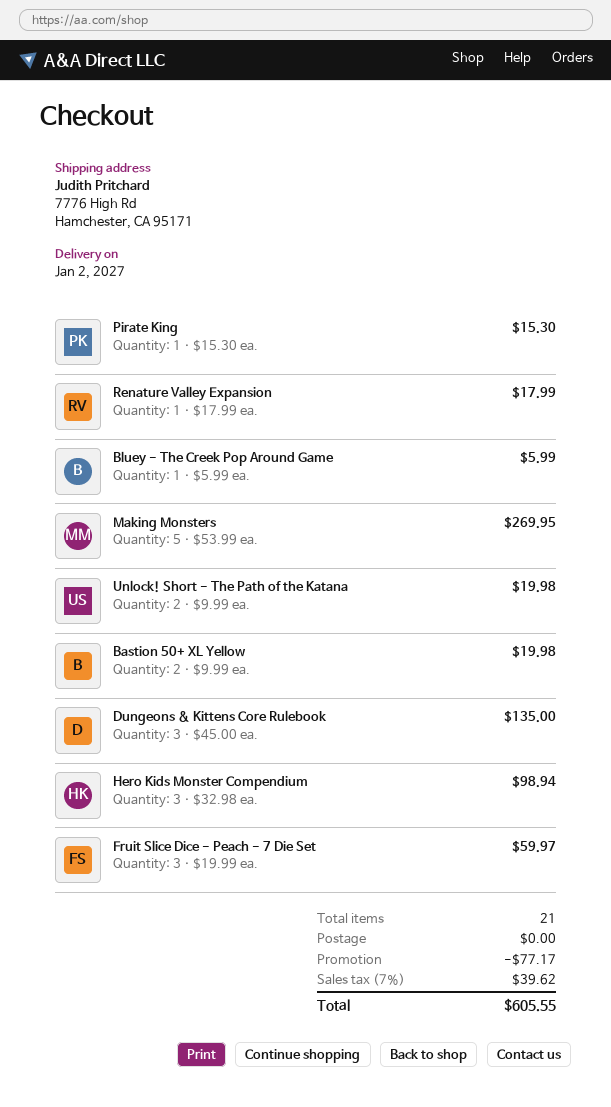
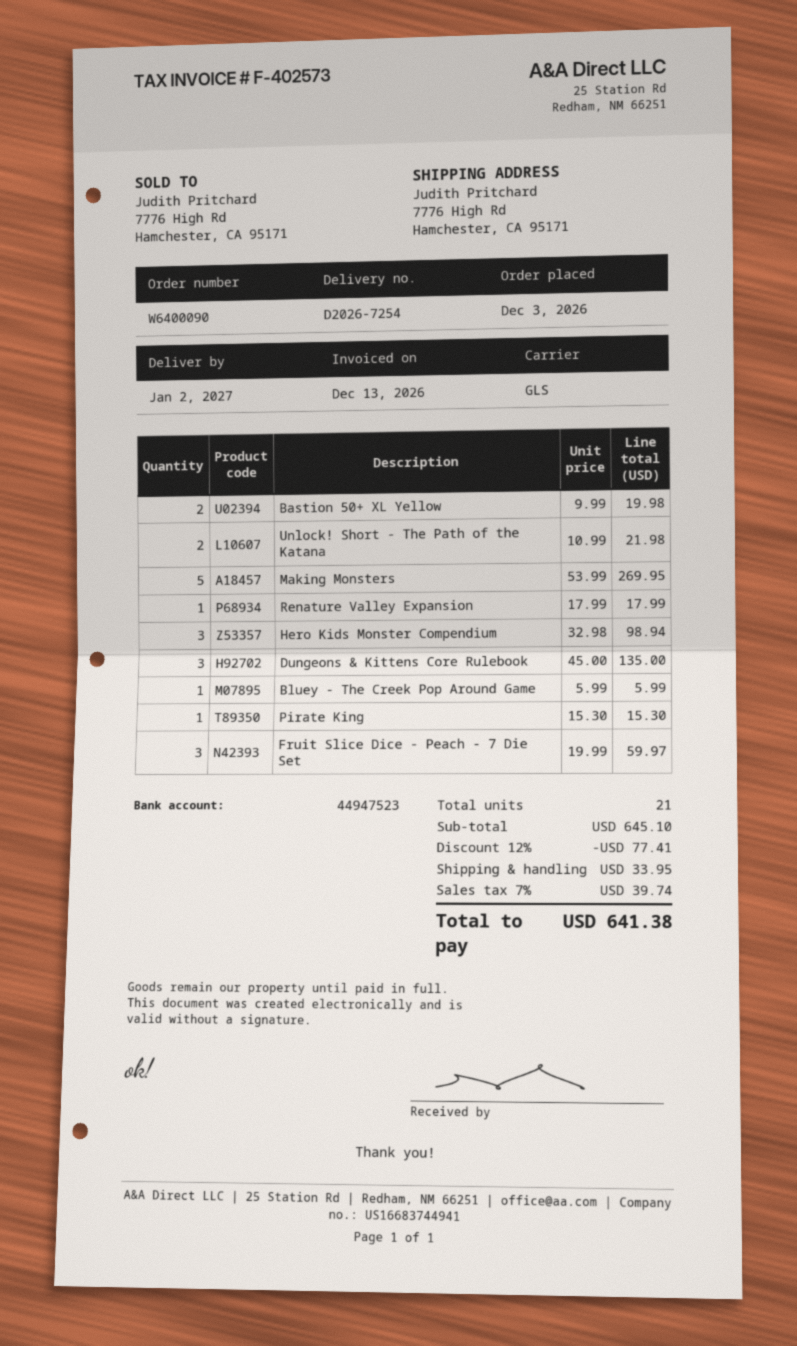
Unlock! Short - The Path of the Katana: 2 x 9.99 = 19.98 -> 2 x 10.99 = 21.98
discount: 77.17 -> 77.41
shipping: 0.00 -> 33.95
tax: 7% = 39.62 -> 7% = 39.74
total: 605.55 -> 641.38

